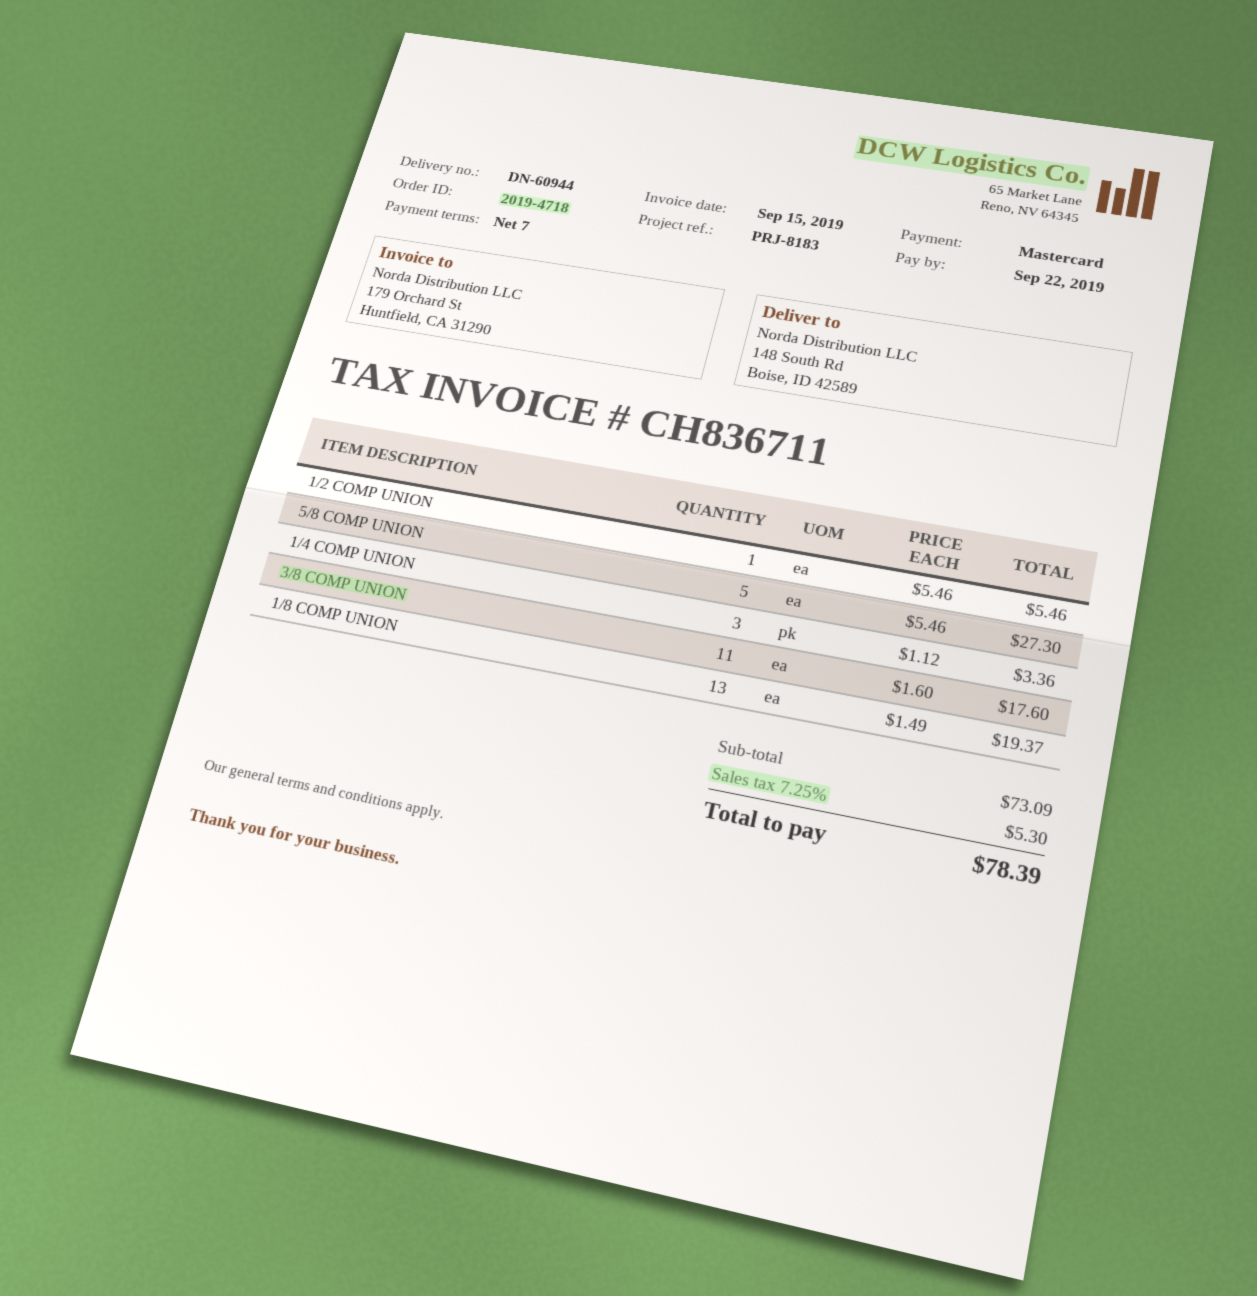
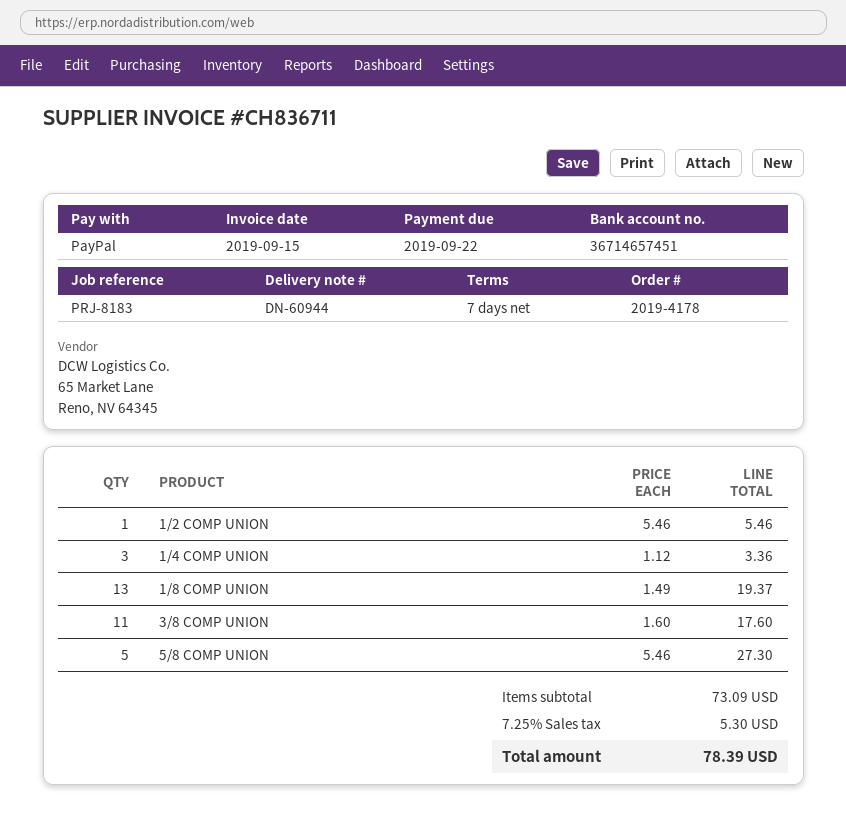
order number: 2019-4718 -> 2019-4178
payment method: Mastercard -> PayPal

